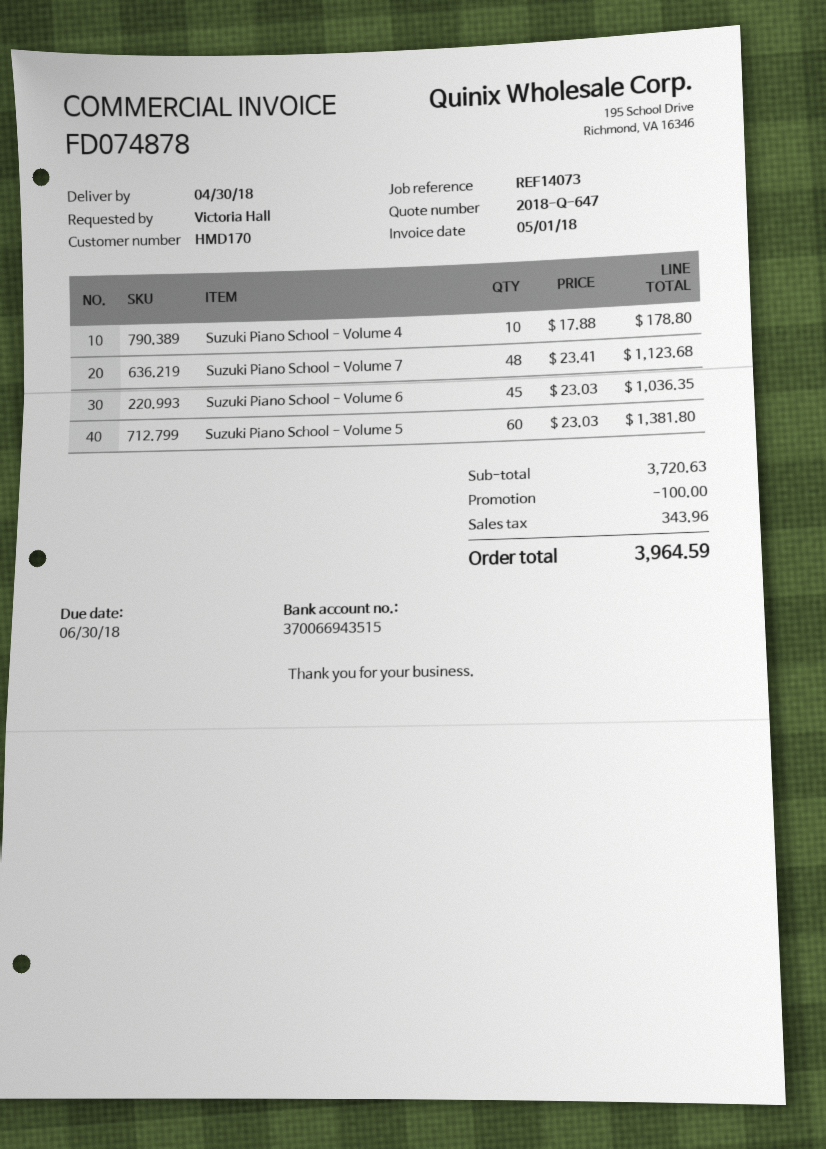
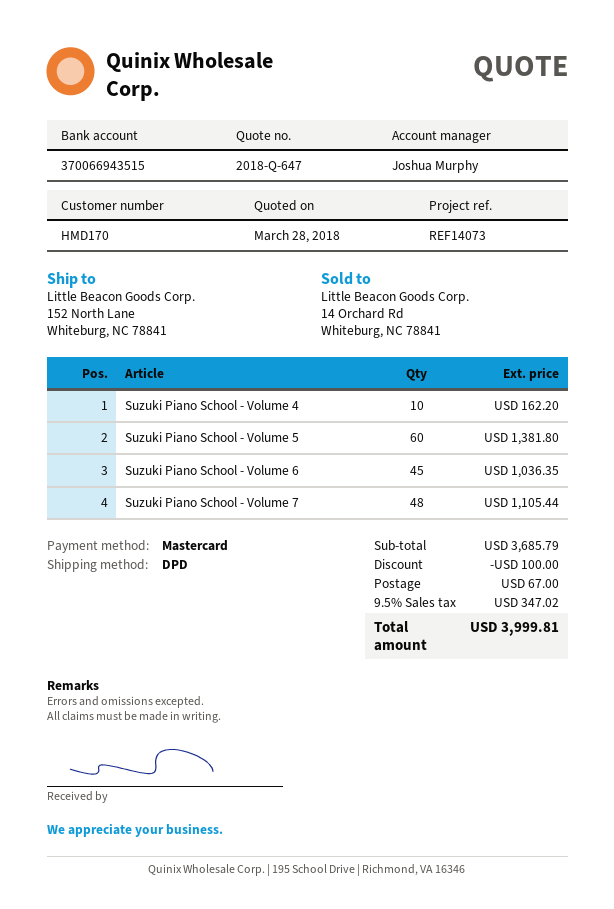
Suzuki Piano School - Volume 4: 10 for 178.80 -> 10 for 162.20
Suzuki Piano School - Volume 7: 48 for 1123.68 -> 48 for 1105.44
subtotal: 3720.63 -> 3685.79
shipping: none -> 67.00
tax: 343.96 -> 347.02
total: 3964.59 -> 3999.81

